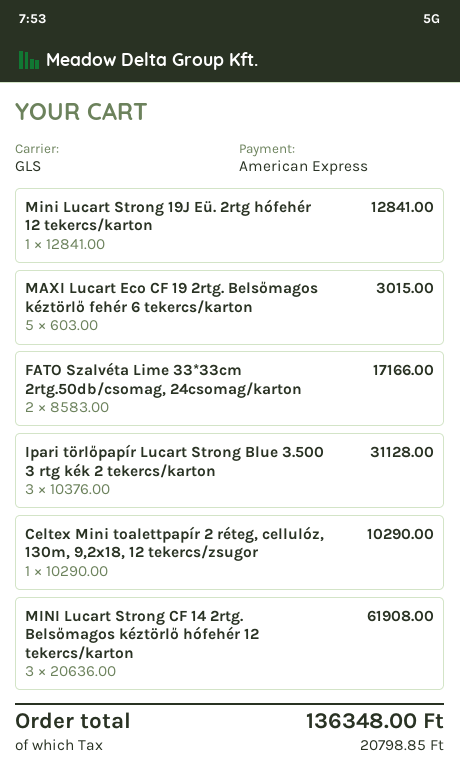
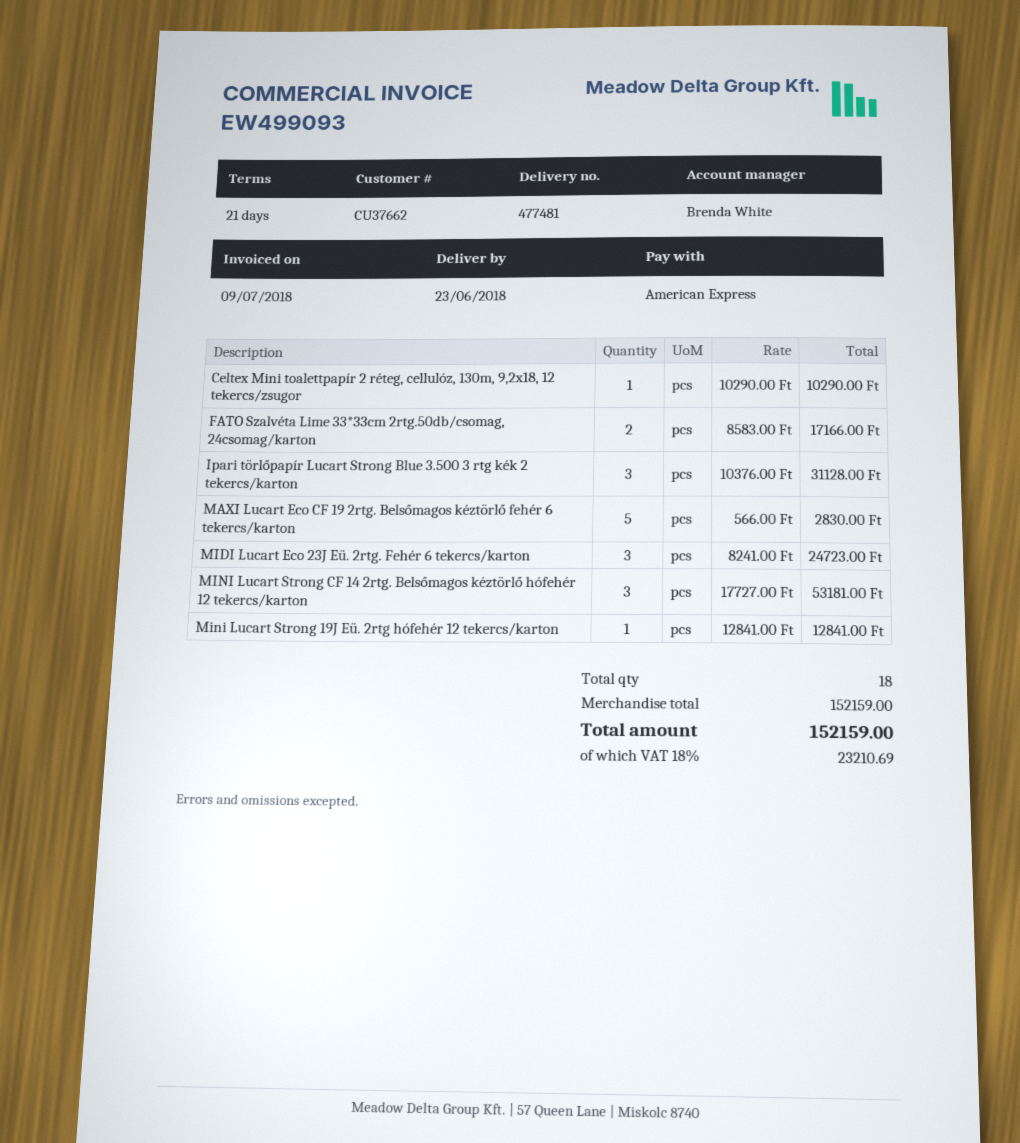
MAXI Lucart Eco CF 19 2rtg. Belsőmagos kéztörlő fehér 6 tekercs/karton: 5 x 603.00 = 3015.00 -> 5 x 566.00 = 2830.00
MINI Lucart Strong CF 14 2rtg. Belsőmagos kéztörlő hófehér 12 tekercs/karton: 3 x 20636.00 = 61908.00 -> 3 x 17727.00 = 53181.00
MIDI Lucart Eco 23J Eü. 2rtg. Fehér 6 tekercs/karton: none -> 3 x 8241.00 = 24723.00
tax: 20798.85 -> 23210.69
total: 136348.00 -> 152159.00

